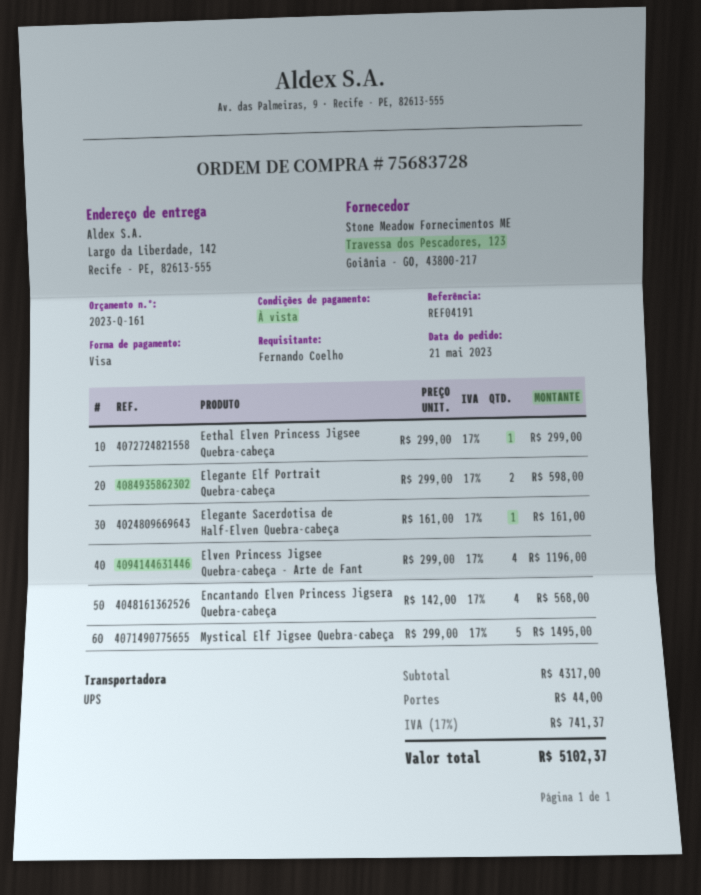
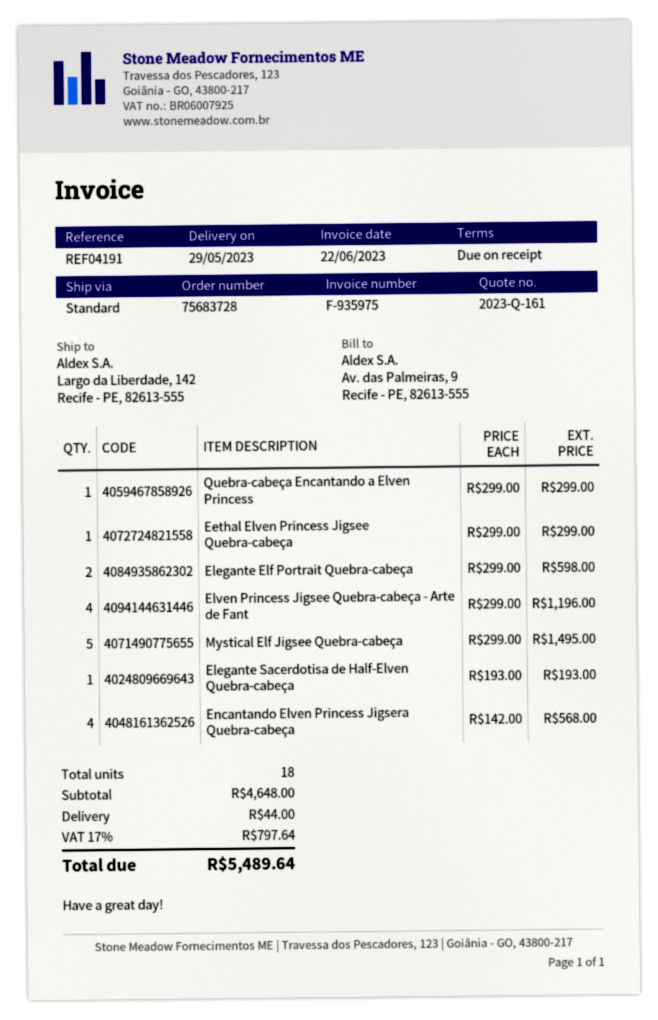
shipping method: UPS -> standard
Elegante Sacerdotisa de Half-Elven Quebra-cabeça: 1 x 161.00 = 161.00 -> 1 x 193.00 = 193.00
Quebra-cabeça Encantando a Elven Princess: none -> 1 x 299.00 = 299.00
subtotal: 4317.00 -> 4648.00
tax: 17% = 741.37 -> 17% = 797.64
total: 5102.37 -> 5489.64

